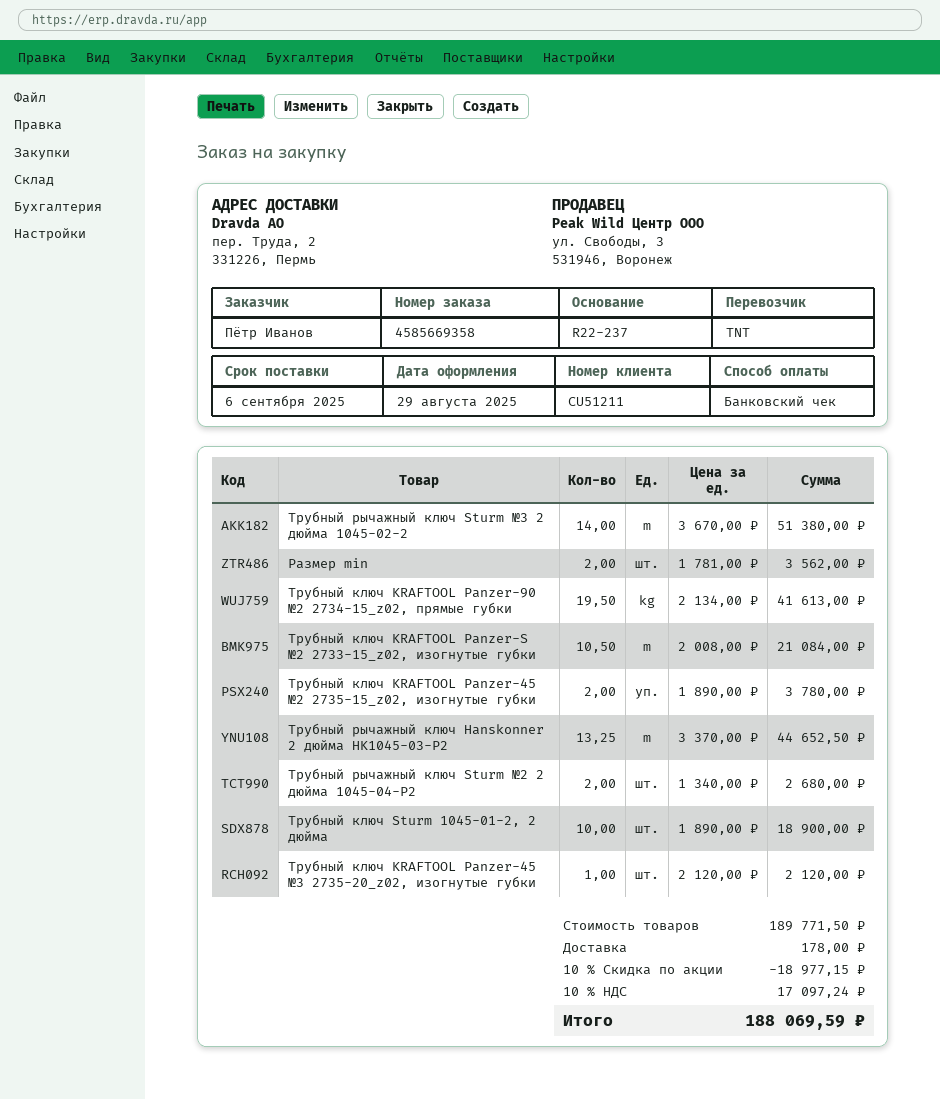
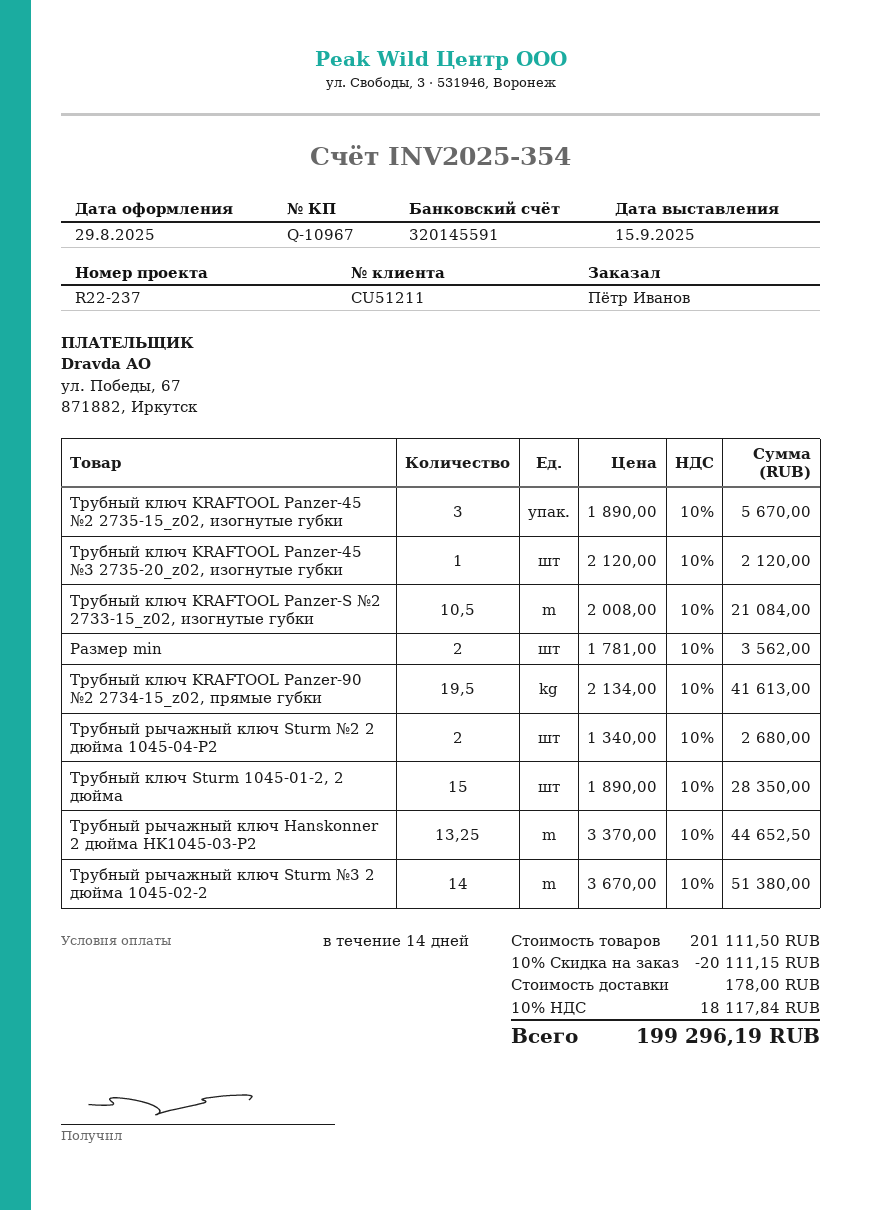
Трубный ключ KRAFTOOL Panzer-45 №2 2735-15_z02, изогнутые губки: 2 x 1890.00 = 3780.00 -> 3 x 1890.00 = 5670.00
Трубный ключ Sturm 1045-01-2, 2 дюйма: 10 x 1890.00 = 18900.00 -> 15 x 1890.00 = 28350.00
subtotal: 189771.50 -> 201111.50
discount: 10% = 18977.15 -> 10% = 20111.15
tax: 10% = 17097.24 -> 10% = 18117.84
total: 188069.59 -> 199296.19

